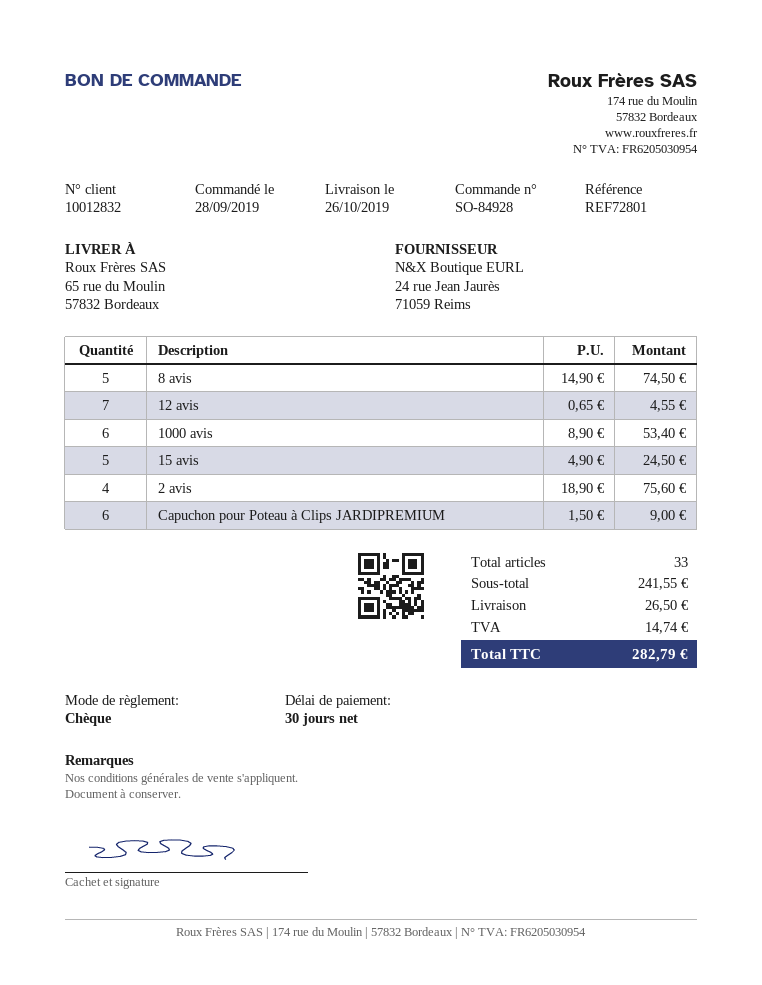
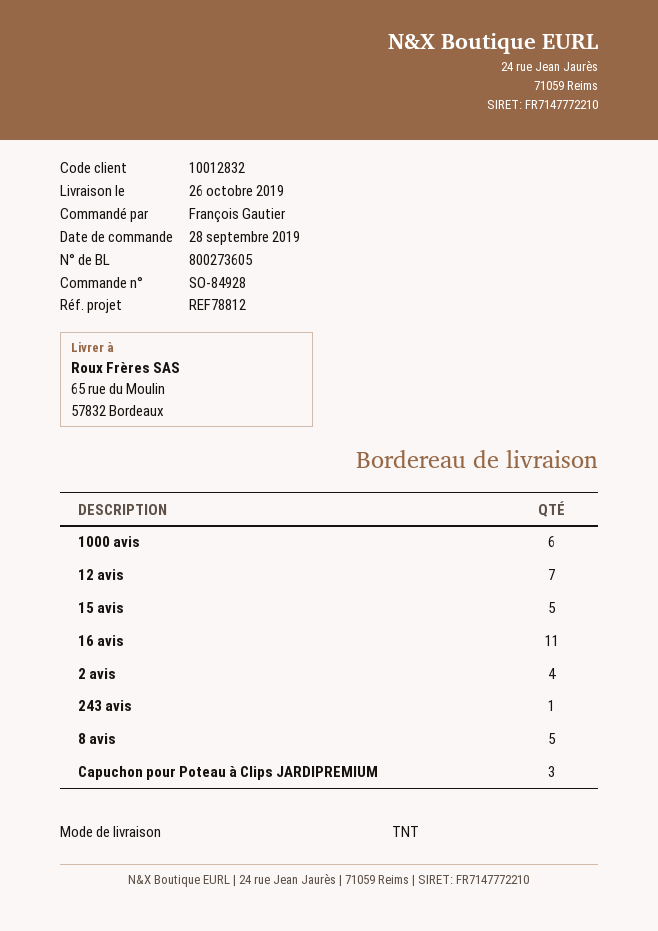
reference: REF72801 -> REF78812
Capuchon pour Poteau à Clips JARDIPREMIUM: 6 -> 3
16 avis: none -> 11
243 avis: none -> 1

